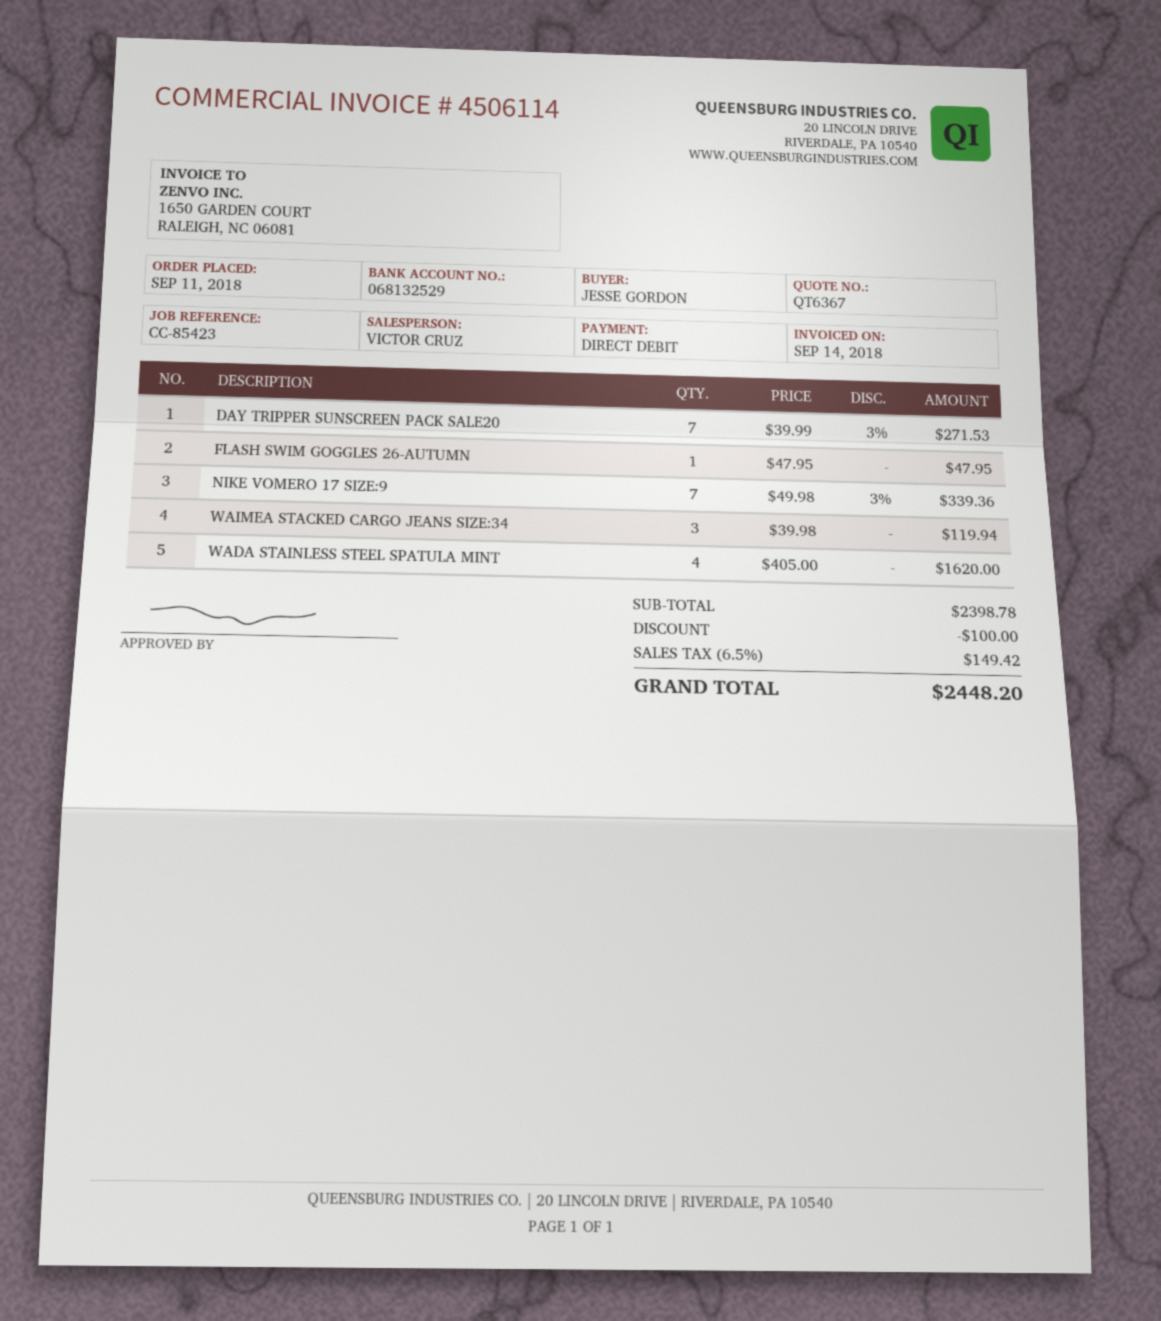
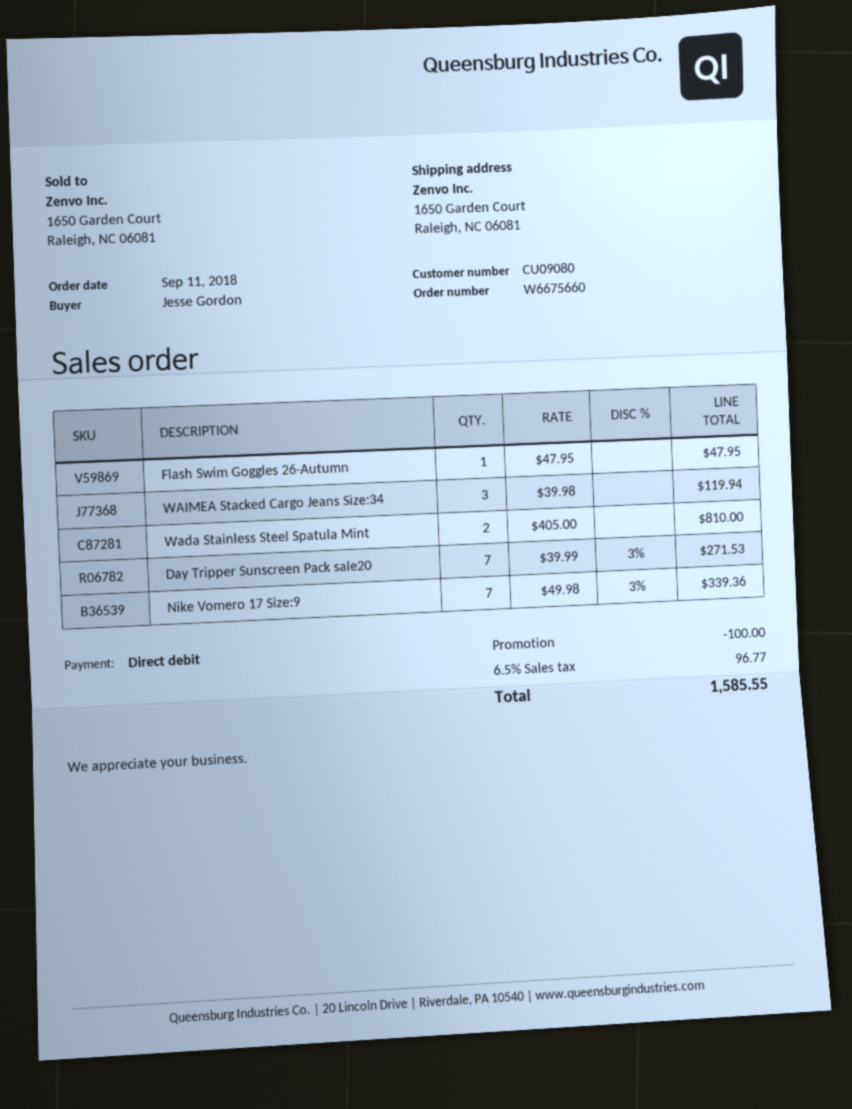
WADA STAINLESS STEEL SPATULA MINT: 4 x 405.00 = 1620.00 -> 2 x 405.00 = 810.00
tax: 6.5% = 149.42 -> 6.5% = 96.77
total: 2448.20 -> 1585.55

